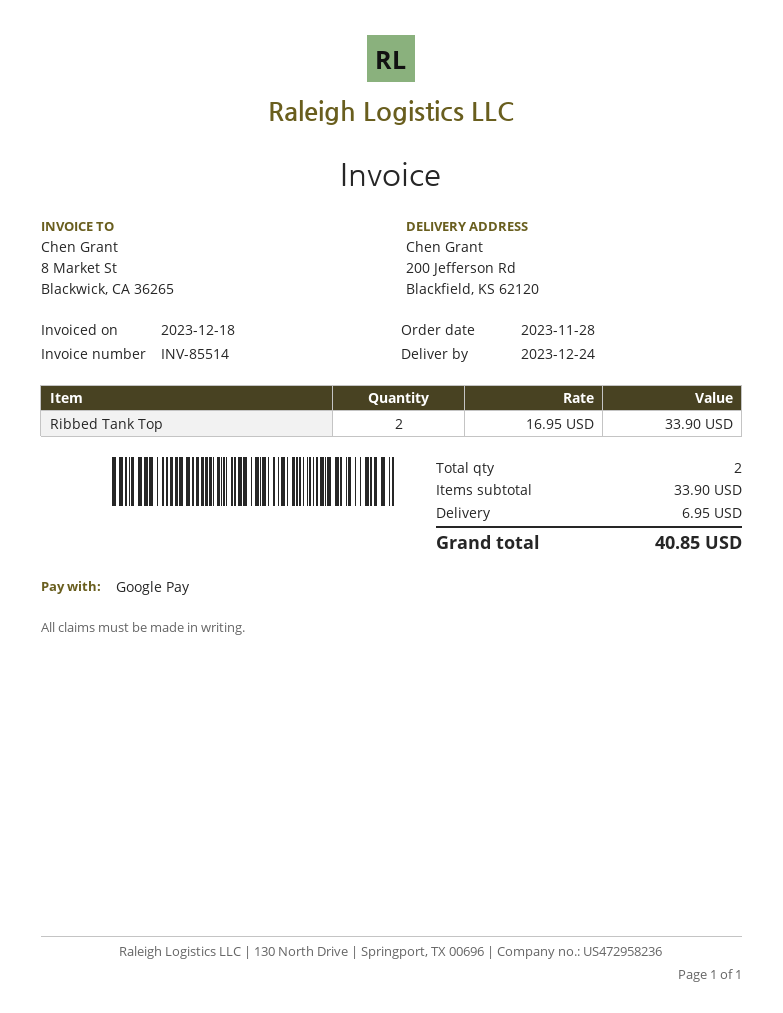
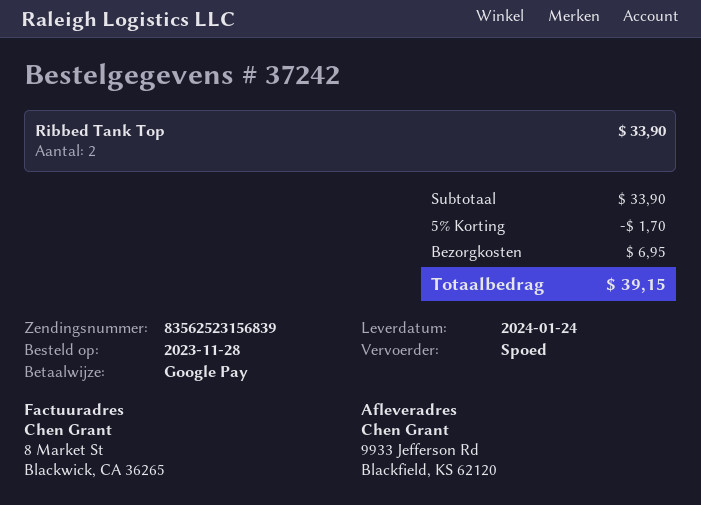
delivery date: 2023-12-24 -> 2024-01-24
ship to: 200 Jefferson Rd, Blackfield, KS 62120 -> 9933 Jefferson Rd, Blackfield, KS 62120
discount: none -> 5% = 1.70
total: 40.85 -> 39.15

